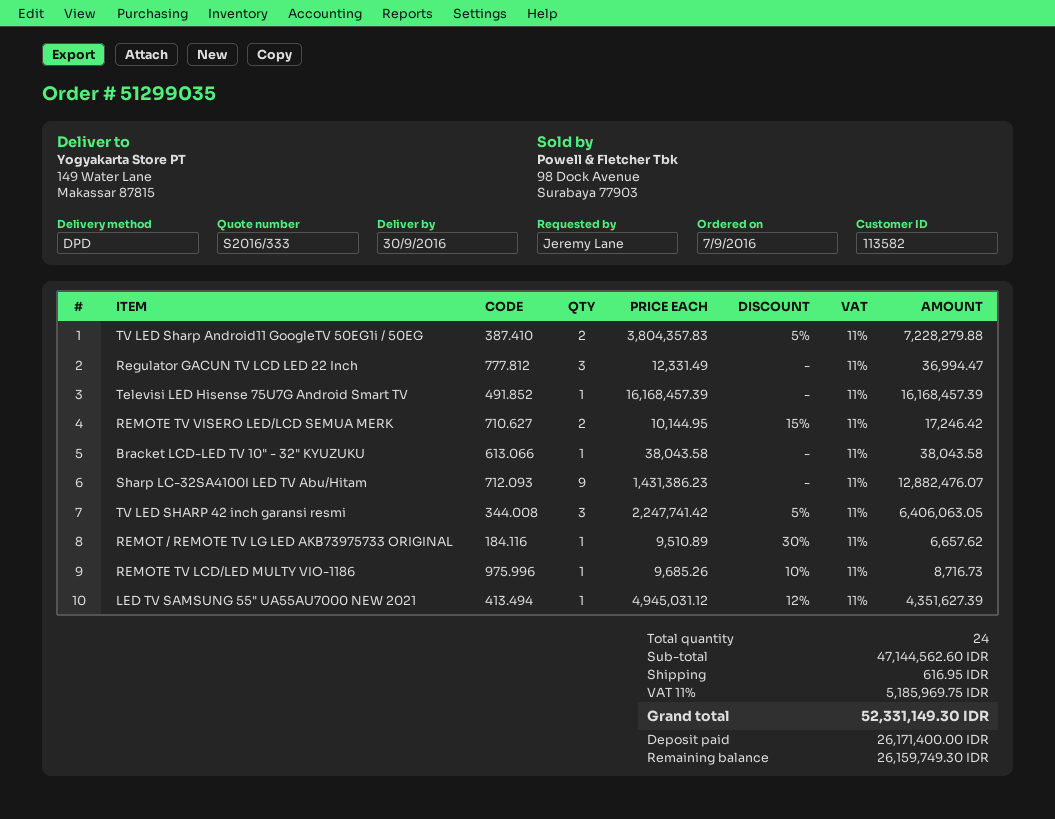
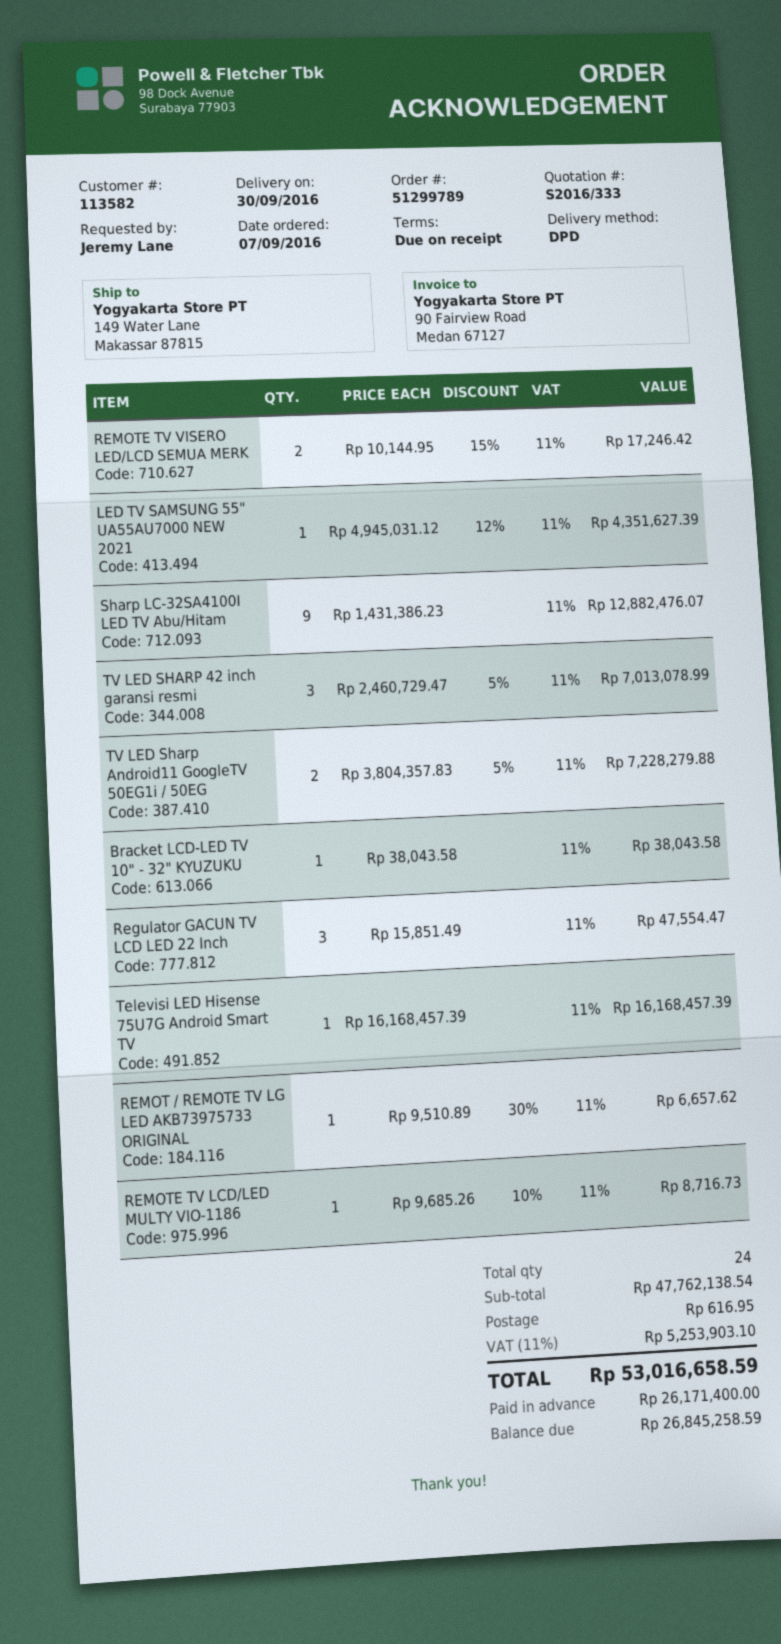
order number: 51299035 -> 51299789
Regulator GACUN TV LCD LED 22 Inch: 3 x 12331.49 = 36994.47 -> 3 x 15851.49 = 47554.47
TV LED SHARP 42 inch garansi resmi: 3 x 2247741.42 - 5% = 6406063.05 -> 3 x 2460729.47 - 5% = 7013078.99
subtotal: 47144562.60 -> 47762138.54
tax: 11% = 5185969.75 -> 11% = 5253903.10
total: 52331149.30 -> 53016658.59
balance: 26159749.30 -> 26845258.59

